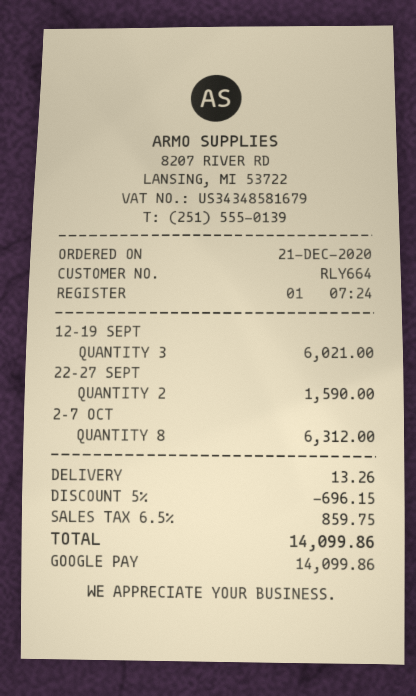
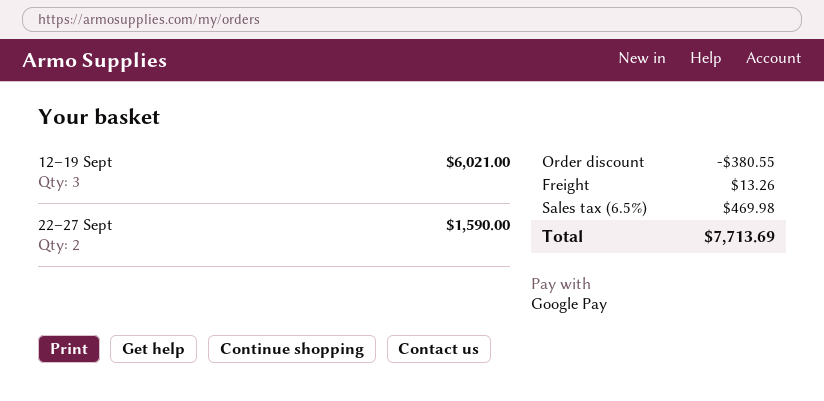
2–7 OCT: 8 for 6312.00 -> none
discount: 696.15 -> 380.55
tax: 6.5% = 859.75 -> 6.5% = 469.98
total: 14099.86 -> 7713.69

